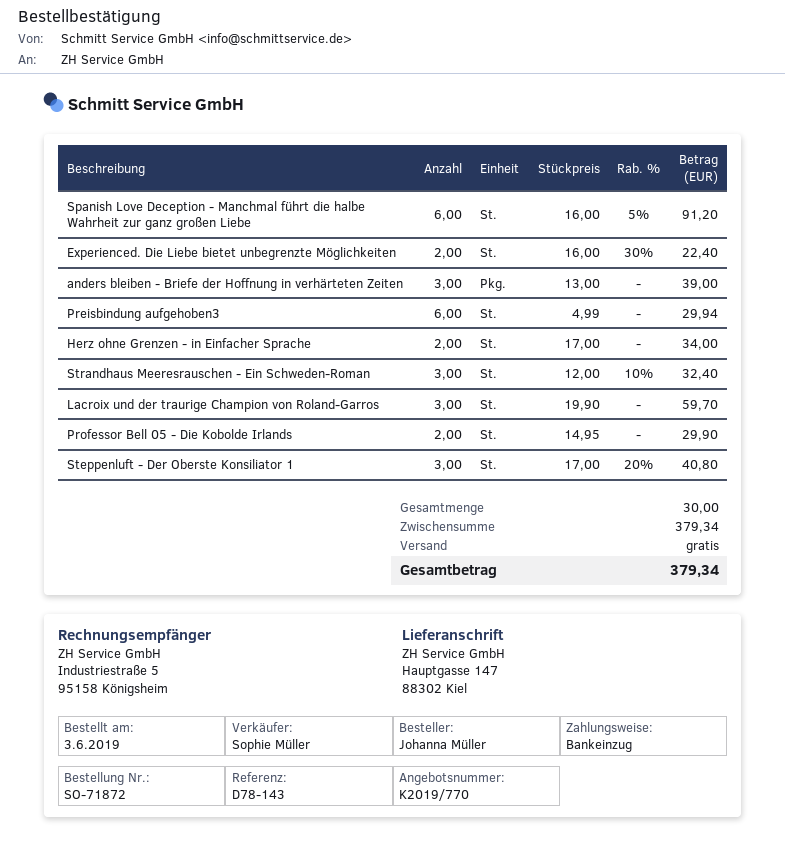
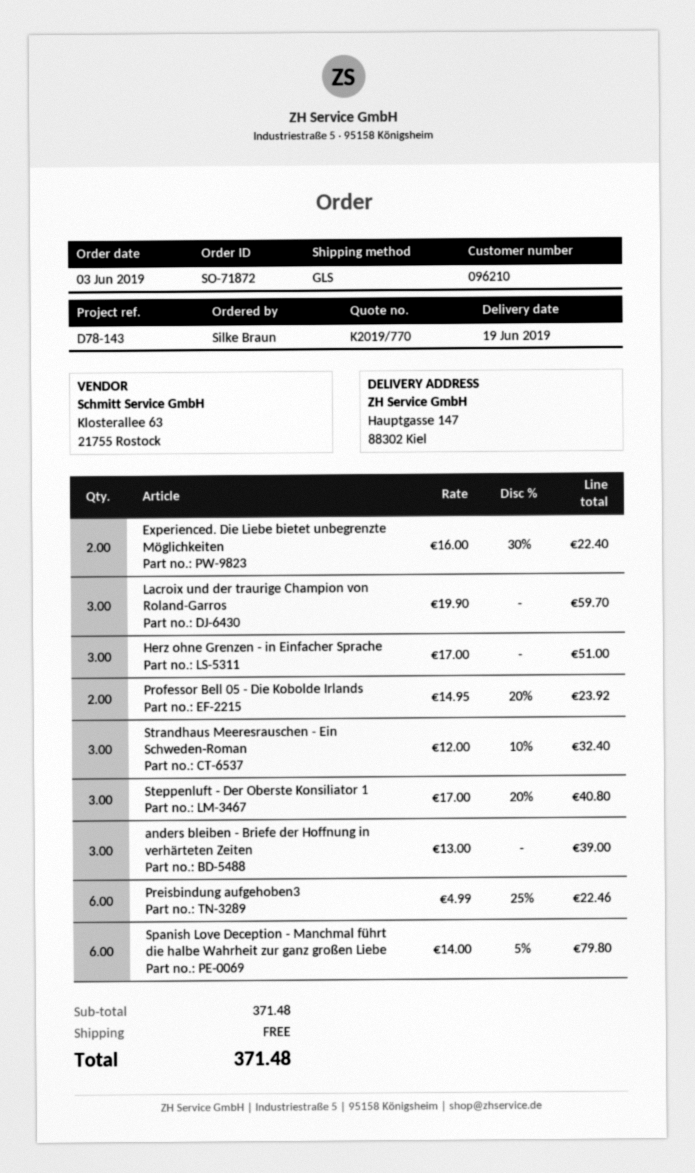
ordered by: Johanna Müller -> Silke Braun
Spanish Love Deception - Manchmal führt die halbe Wahrheit zur ganz großen Liebe: 6 x 16.00 - 5% = 91.20 -> 6 x 14.00 - 5% = 79.80
Preisbindung aufgehoben3: 6 x 4.99 = 29.94 -> 6 x 4.99 - 25% = 22.46
Herz ohne Grenzen - in Einfacher Sprache: 2 x 17.00 = 34.00 -> 3 x 17.00 = 51.00
Professor Bell 05 - Die Kobolde Irlands: 2 x 14.95 = 29.90 -> 2 x 14.95 - 20% = 23.92
subtotal: 379.34 -> 371.48
total: 379.34 -> 371.48

